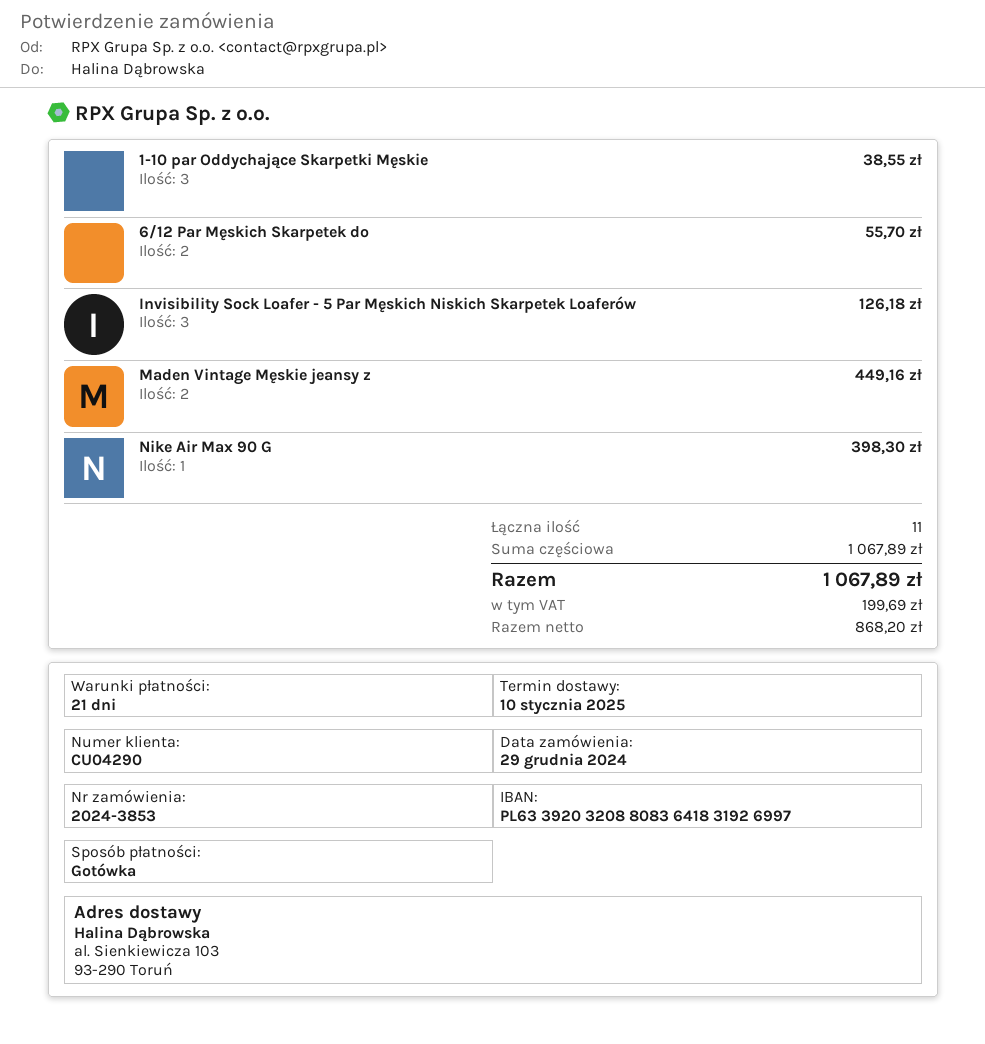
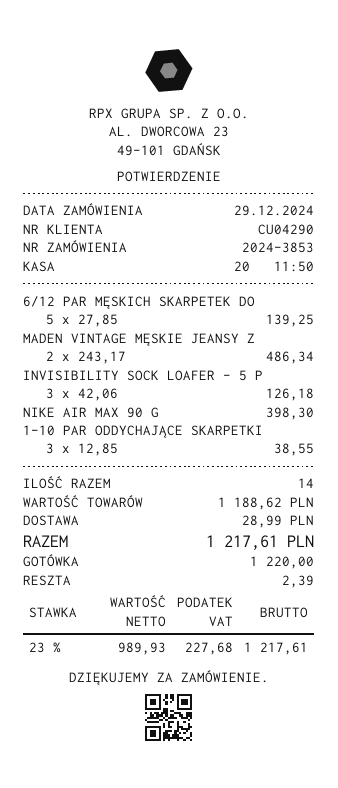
6/12 Par Męskich Skarpetek do: 2 for 55.70 -> 5 for 139.25
Maden Vintage Męskie jeansy z: 2 for 449.16 -> 2 for 486.34
total quantity: 11 -> 14
subtotal: 1067.89 -> 1188.62
shipping: none -> 28.99
net: 868.20 -> 989.93
tax: 199.69 -> 227.68
total: 1067.89 -> 1217.61

